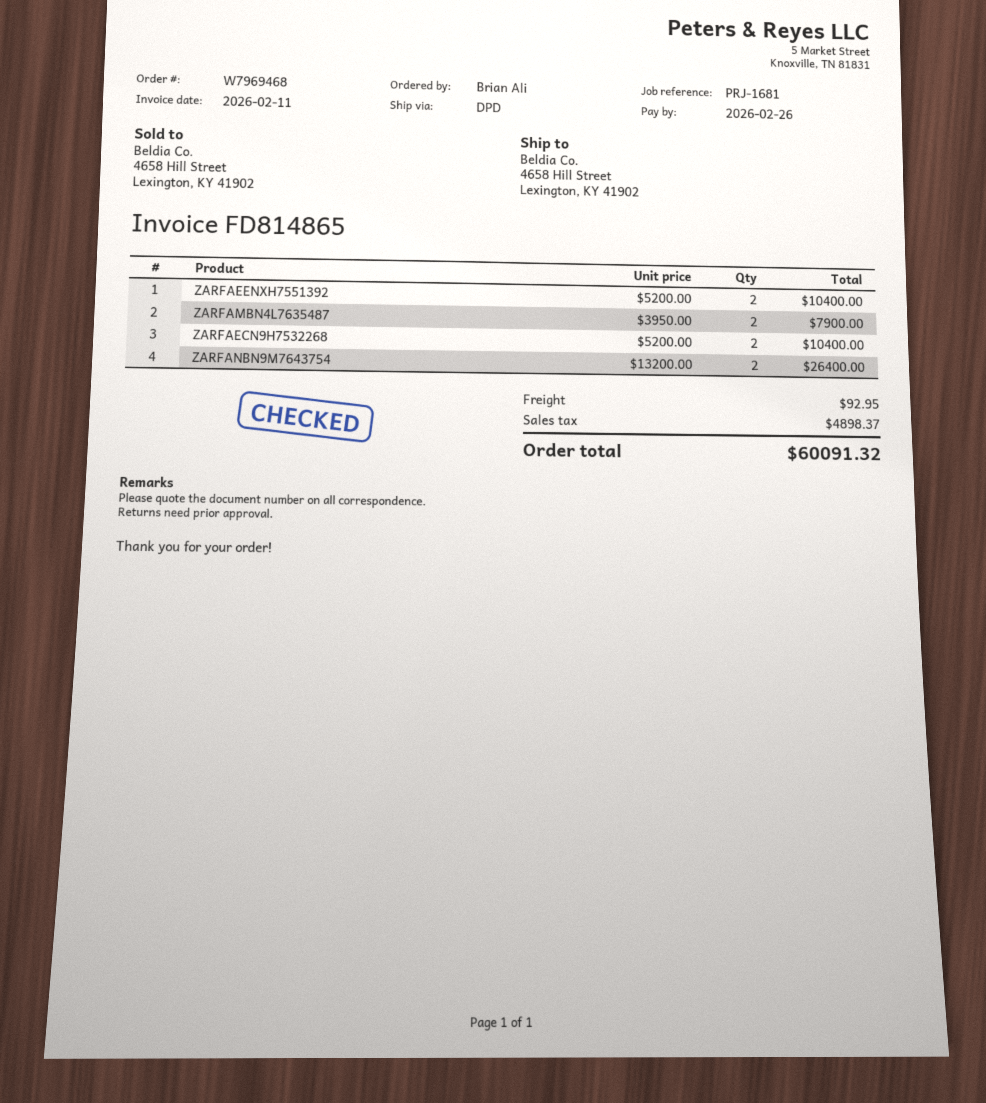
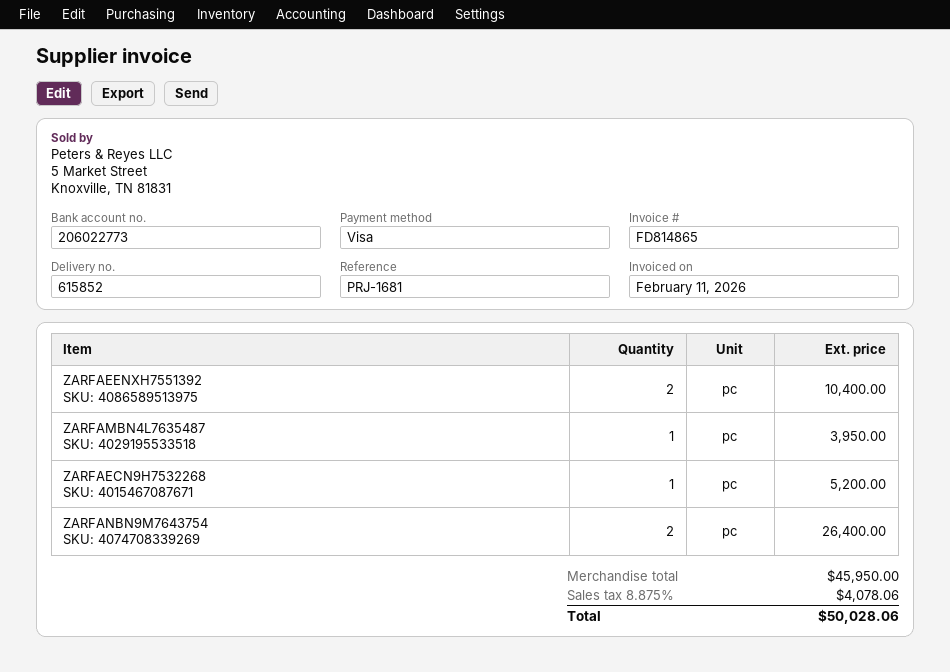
ZARFAMBN4L7635487: 2 for 7900.00 -> 1 for 3950.00
ZARFAECN9H7532268: 2 for 10400.00 -> 1 for 5200.00
shipping: 92.95 -> none
tax: 4898.37 -> 4078.06
total: 60091.32 -> 50028.06

